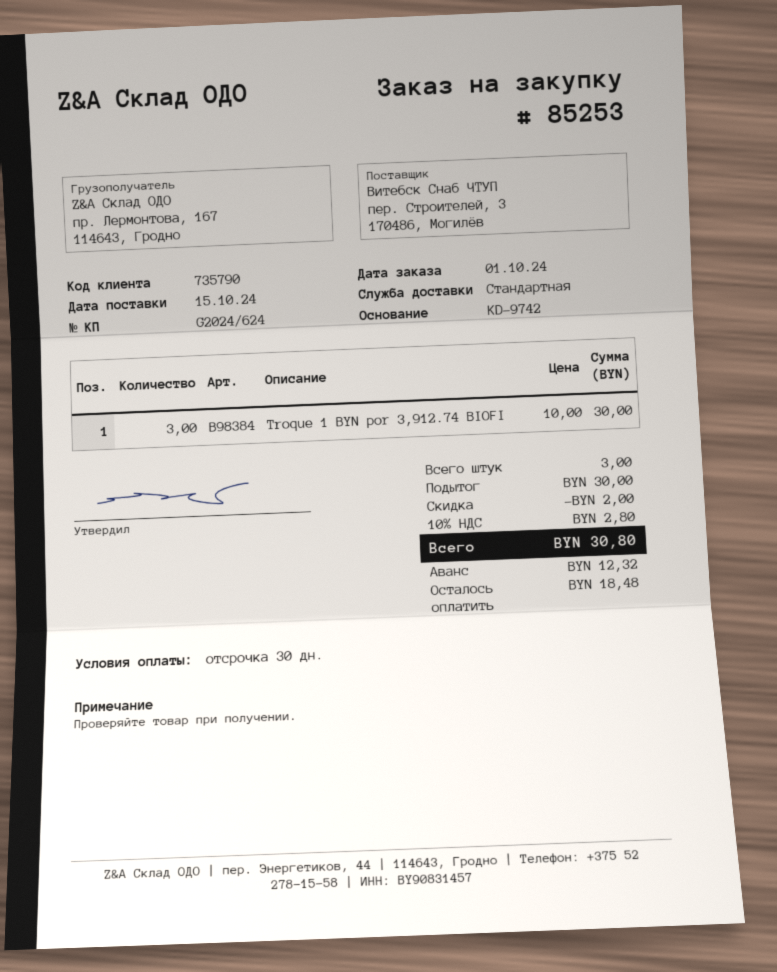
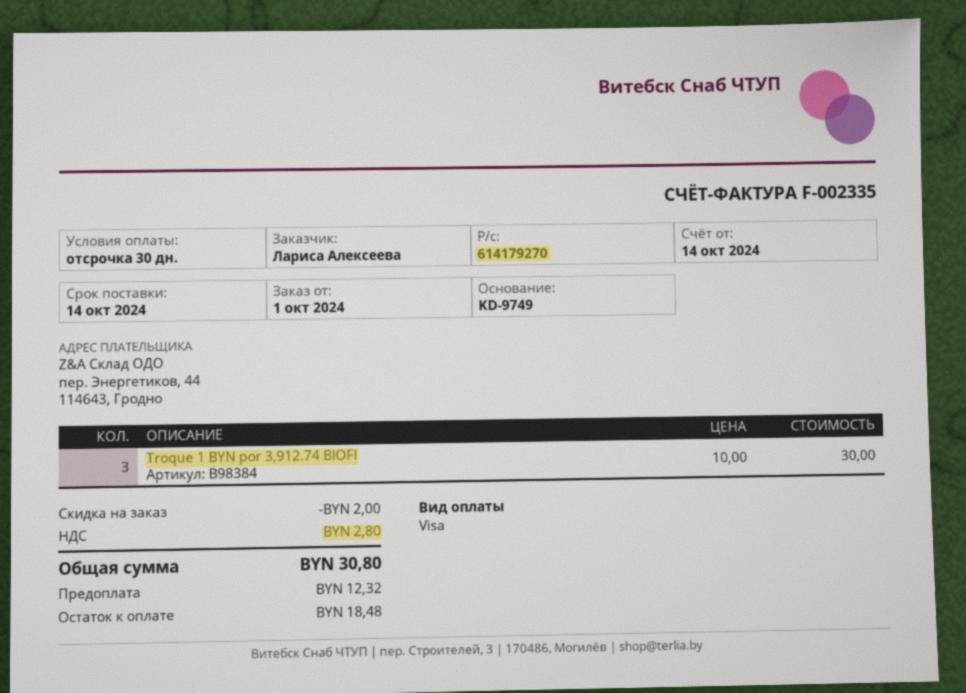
delivery date: 2024-10-15 -> 2024-10-14
reference: KD-9742 -> KD-9749

